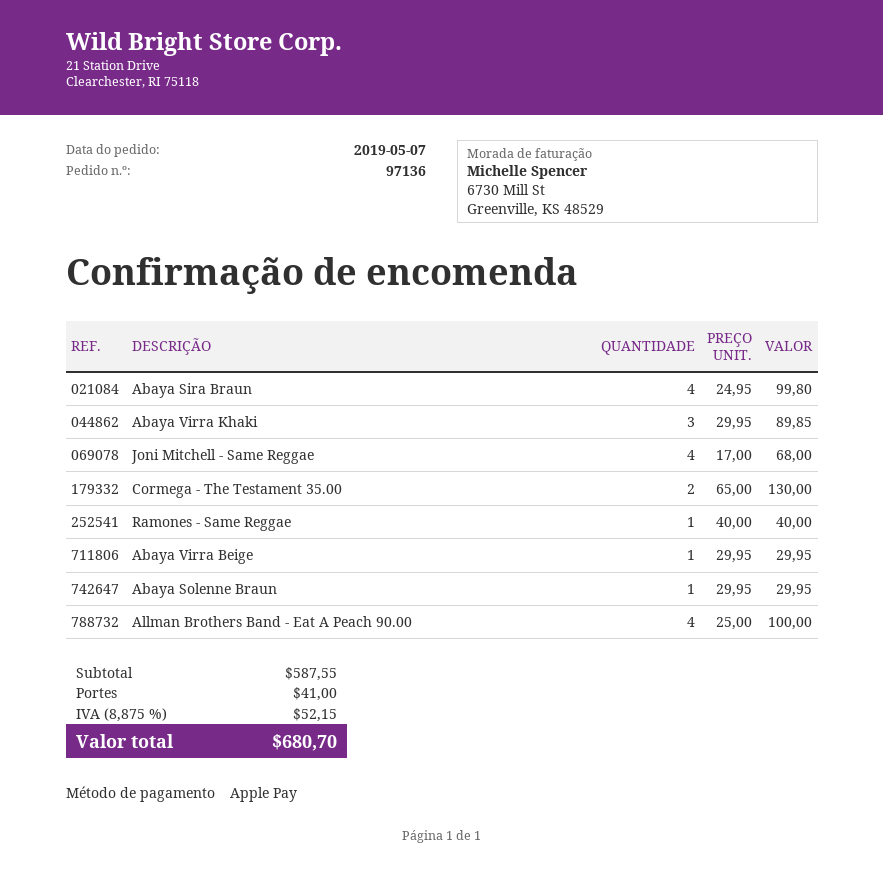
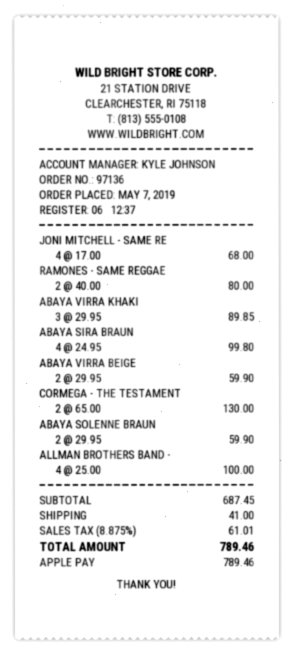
Ramones - Same Reggae: 1 x 40.00 = 40.00 -> 2 x 40.00 = 80.00
Abaya Virra Beige: 1 x 29.95 = 29.95 -> 2 x 29.95 = 59.90
Abaya Solenne Braun: 1 x 29.95 = 29.95 -> 2 x 29.95 = 59.90
subtotal: 587.55 -> 687.45
tax: 8.875% = 52.15 -> 8.875% = 61.01
total: 680.70 -> 789.46

